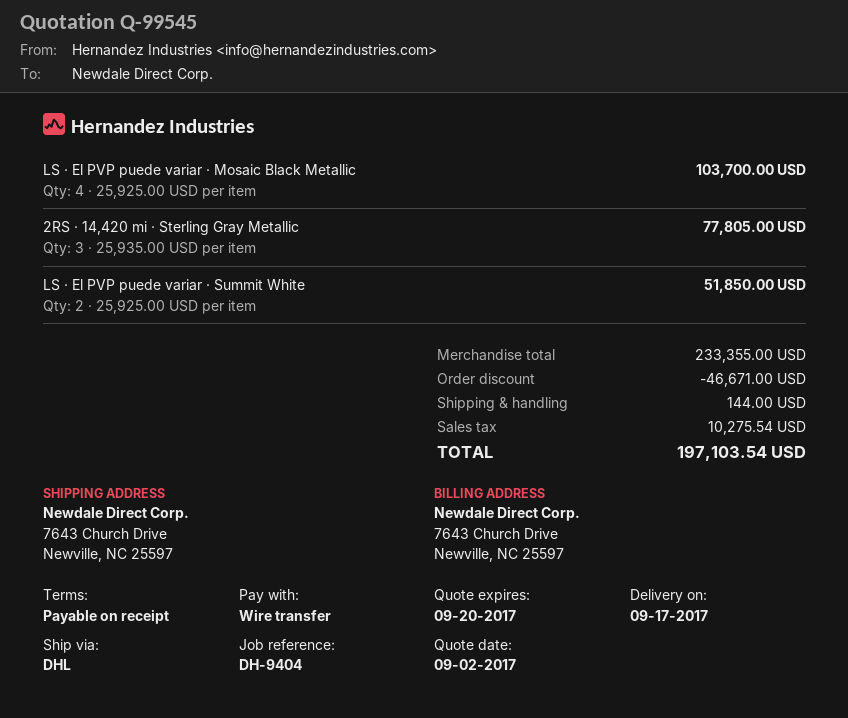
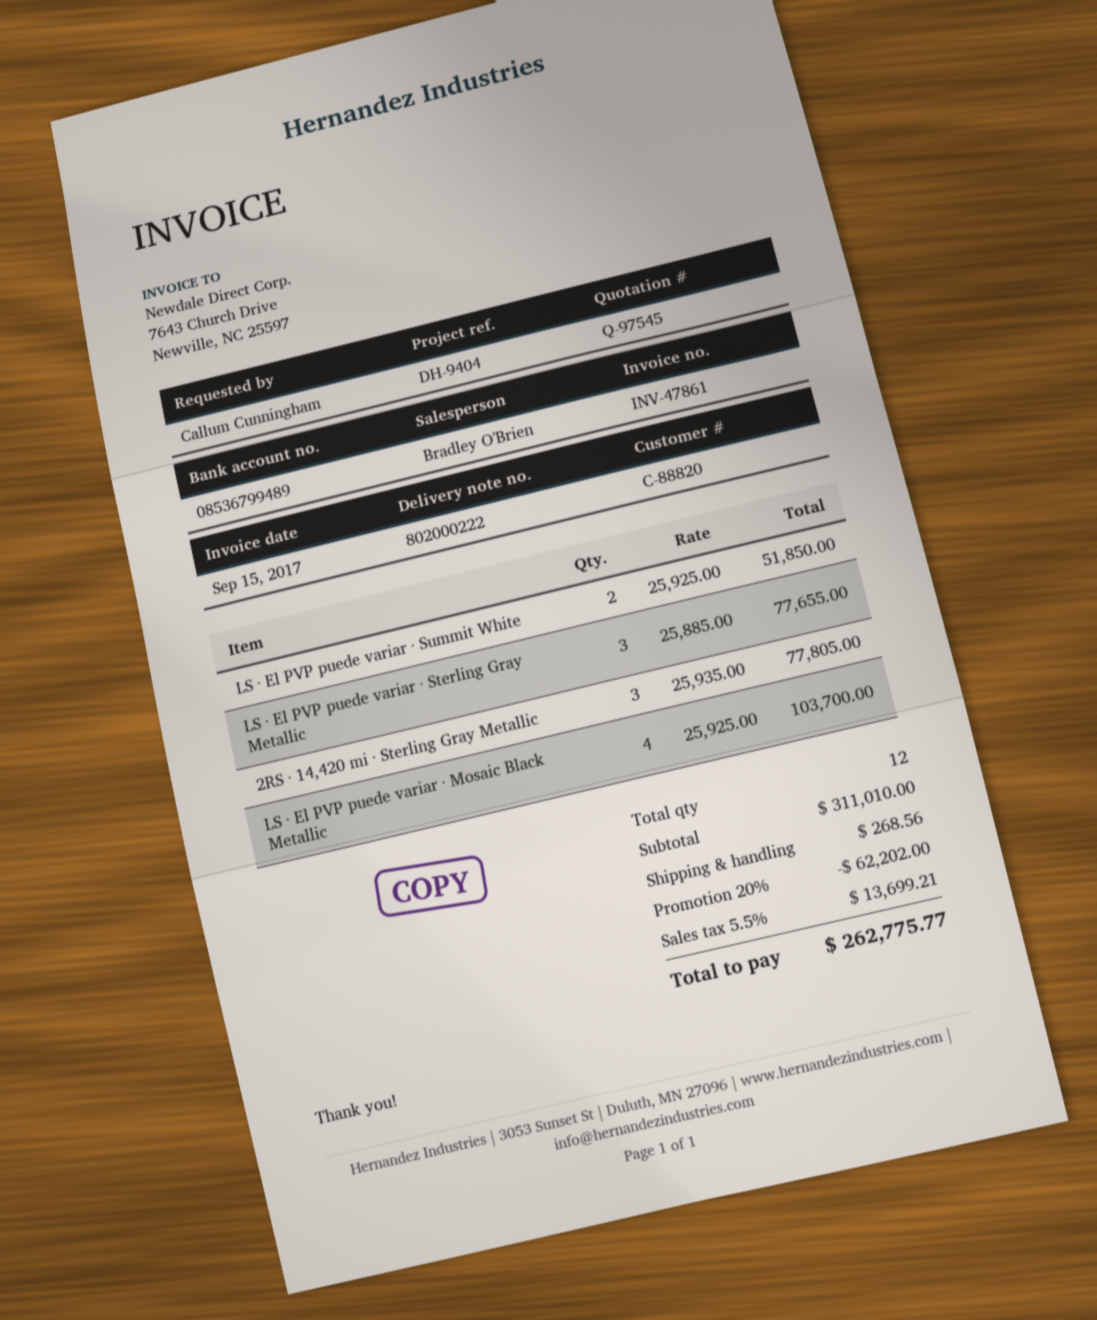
quote number: Q-99545 -> Q-97545
LS · El PVP puede variar · Sterling Gray Metallic: none -> 3 x 25885.00 = 77655.00
subtotal: 233355.00 -> 311010.00
discount: 46671.00 -> 62202.00
shipping: 144.00 -> 268.56
tax: 10275.54 -> 13699.21
total: 197103.54 -> 262775.77

